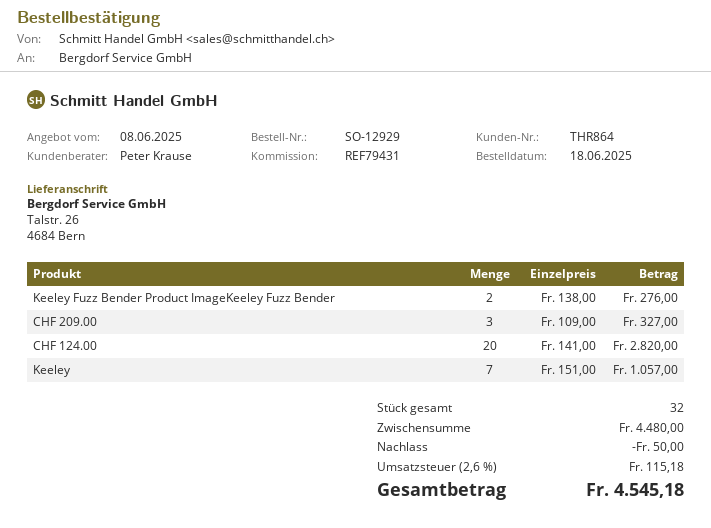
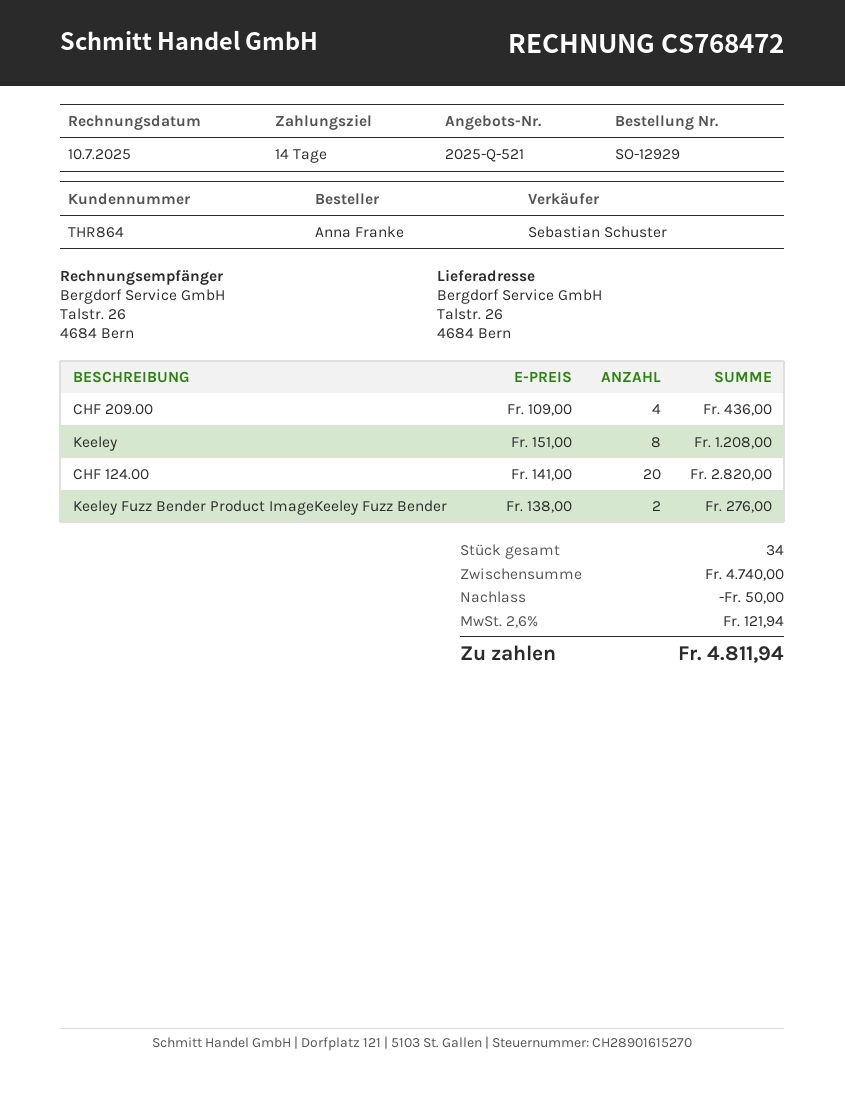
sales rep: Peter Krause -> Sebastian Schuster
CHF 209.00: 3 x 109.00 = 327.00 -> 4 x 109.00 = 436.00
Keeley: 7 x 151.00 = 1057.00 -> 8 x 151.00 = 1208.00
total quantity: 32 -> 34
subtotal: 4480.00 -> 4740.00
tax: 2.6% = 115.18 -> 2.6% = 121.94
total: 4545.18 -> 4811.94

